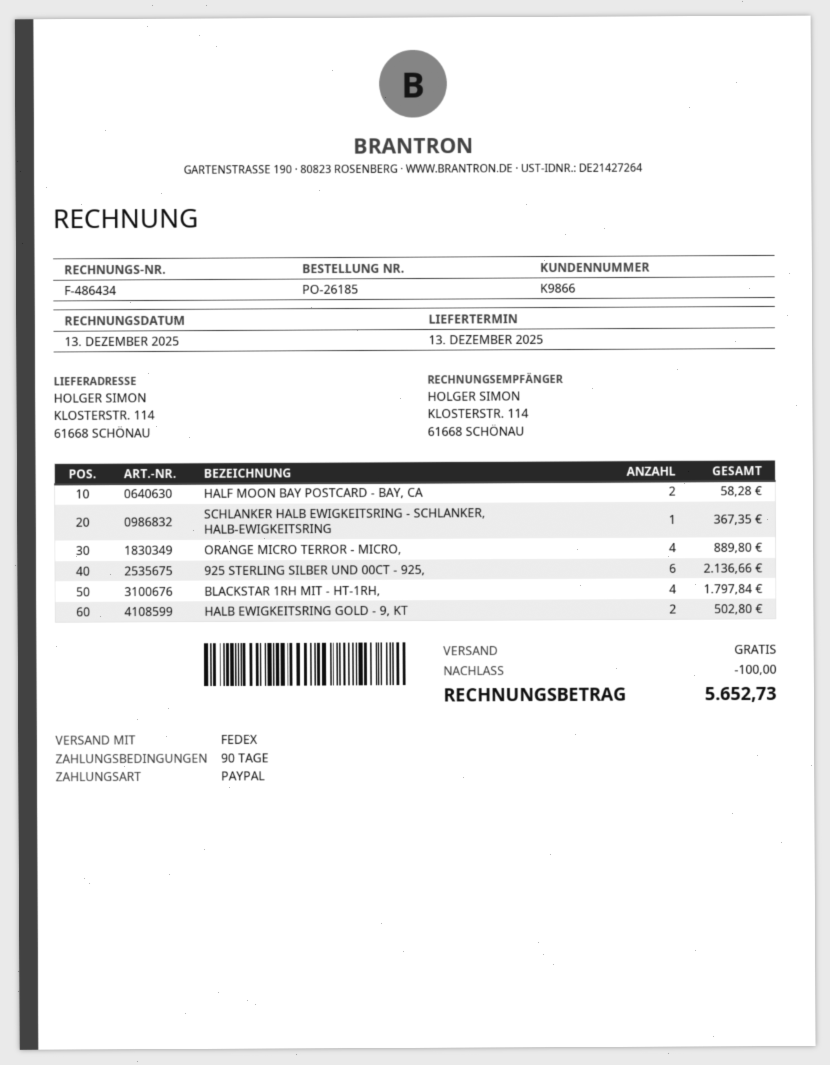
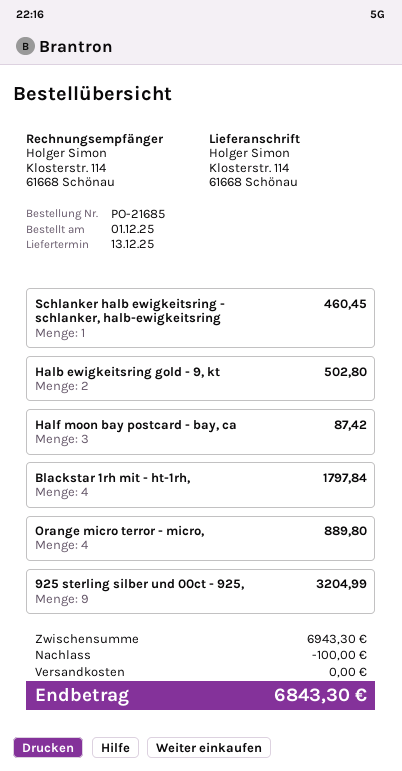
order number: PO-26185 -> PO-21685
HALF MOON BAY POSTCARD - BAY, CA: 2 for 58.28 -> 3 for 87.42
SCHLANKER HALB EWIGKEITSRING - SCHLANKER, HALB-EWIGKEITSRING: 1 for 367.35 -> 1 for 460.45
925 STERLING SILBER UND 00CT - 925,: 6 for 2136.66 -> 9 for 3204.99
total: 5652.73 -> 6843.30

